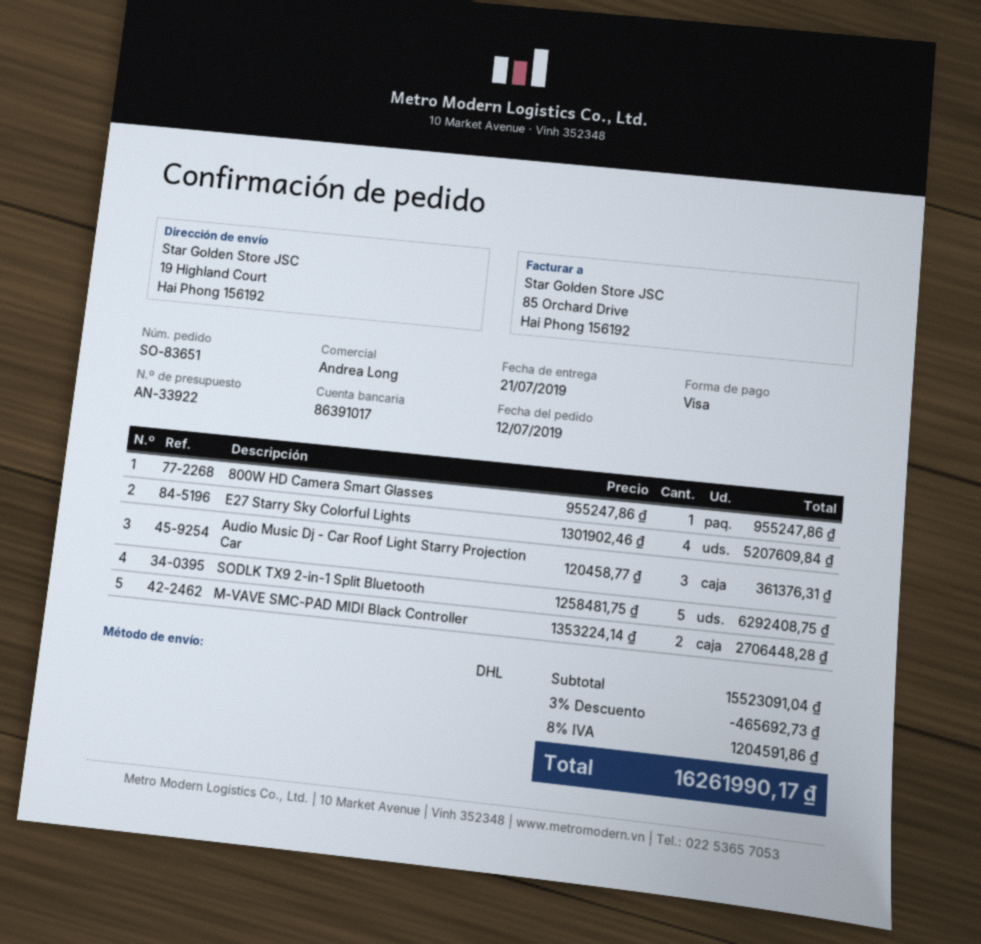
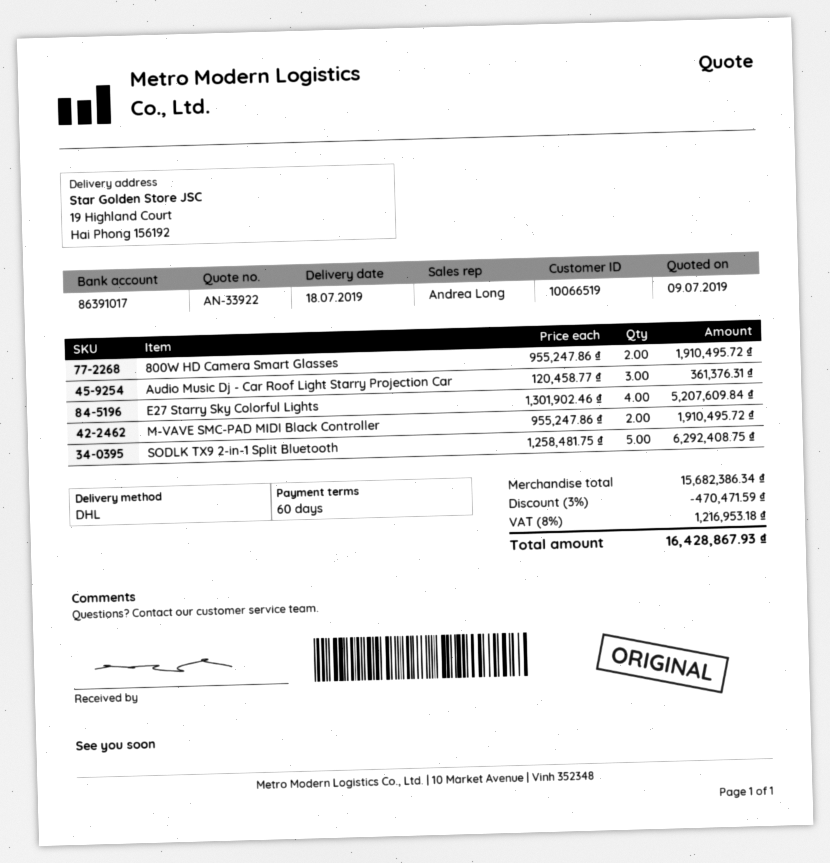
delivery date: 2019-07-21 -> 2019-07-18
800W HD Camera Smart Glasses: 1 x 955247.86 = 955247.86 -> 2 x 955247.86 = 1910495.72
M-VAVE SMC-PAD MIDI Black Controller: 2 x 1353224.14 = 2706448.28 -> 2 x 955247.86 = 1910495.72
subtotal: 15523091.04 -> 15682386.34
discount: 3% = 465692.73 -> 3% = 470471.59
tax: 8% = 1204591.86 -> 8% = 1216953.18
total: 16261990.17 -> 16428867.93

